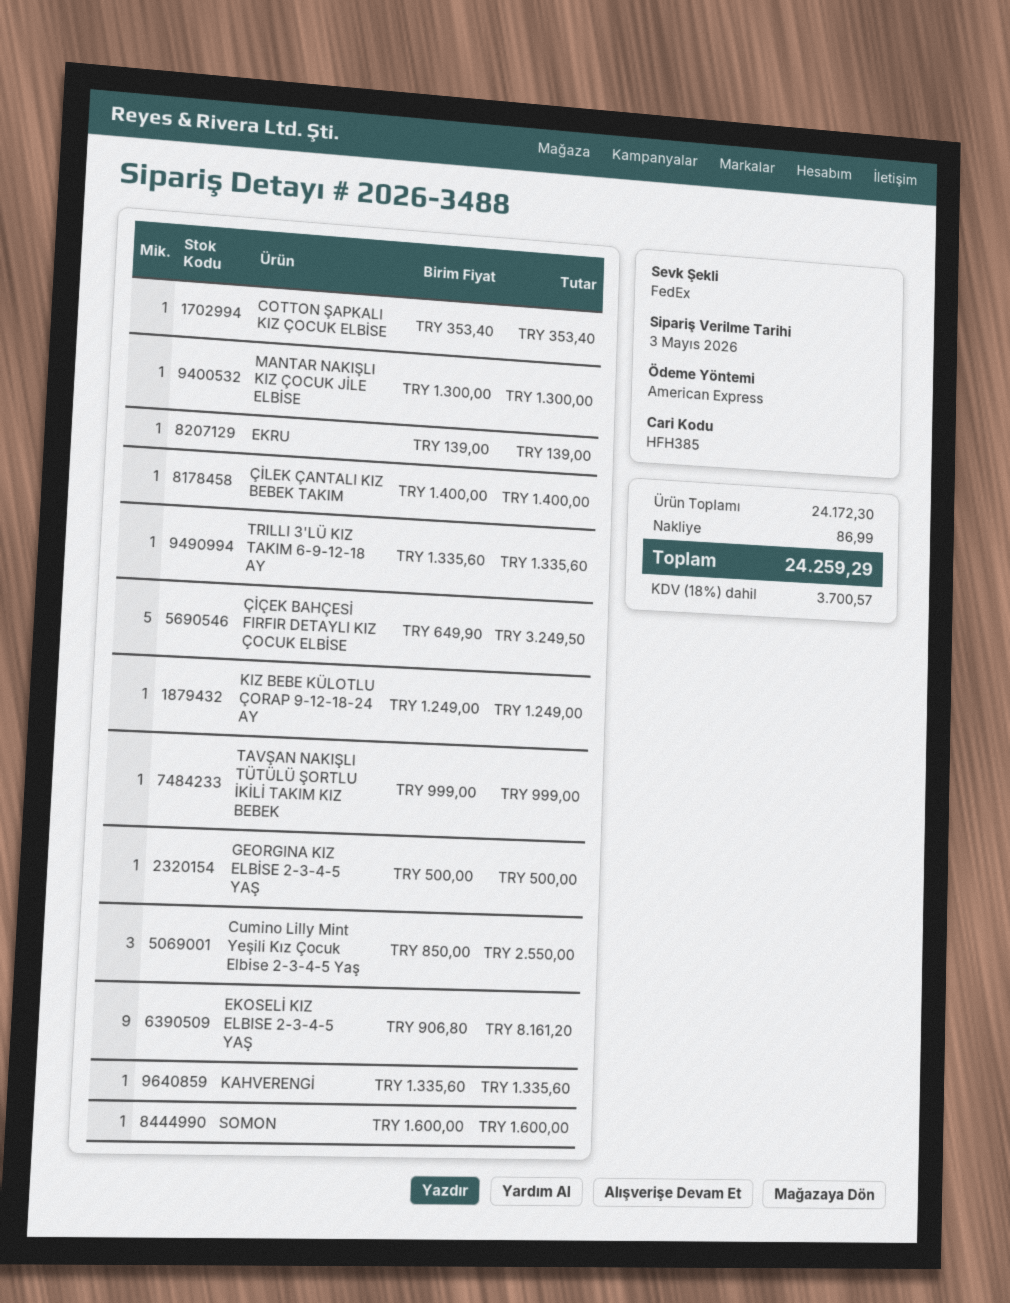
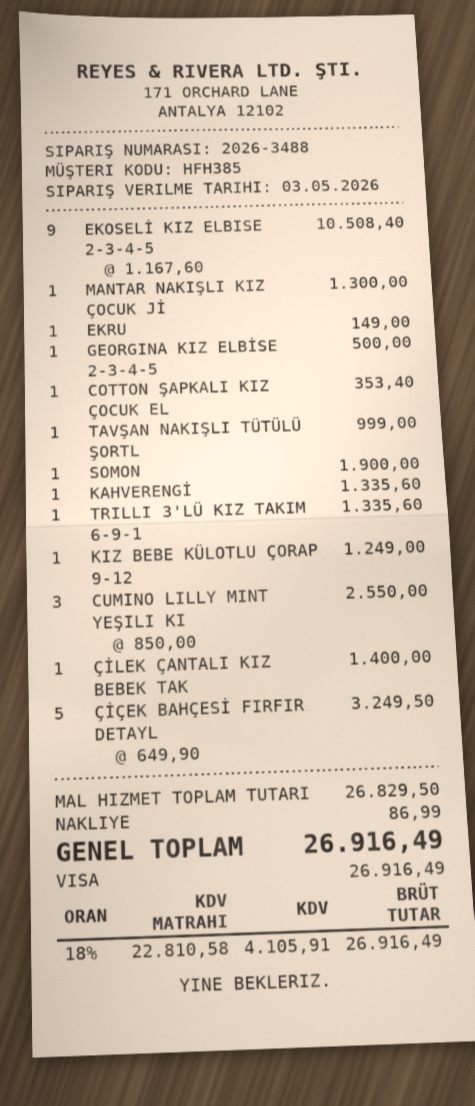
payment method: American Express -> Visa
EKRU: 1 x 139.00 = 139.00 -> 1 x 149.00 = 149.00
EKOSELİ KIZ ELBISE 2-3-4-5 YAŞ: 9 x 906.80 = 8161.20 -> 9 x 1167.60 = 10508.40
SOMON: 1 x 1600.00 = 1600.00 -> 1 x 1900.00 = 1900.00
subtotal: 24172.30 -> 26829.50
tax: 18% = 3700.57 -> 18% = 4105.91
total: 24259.29 -> 26916.49

